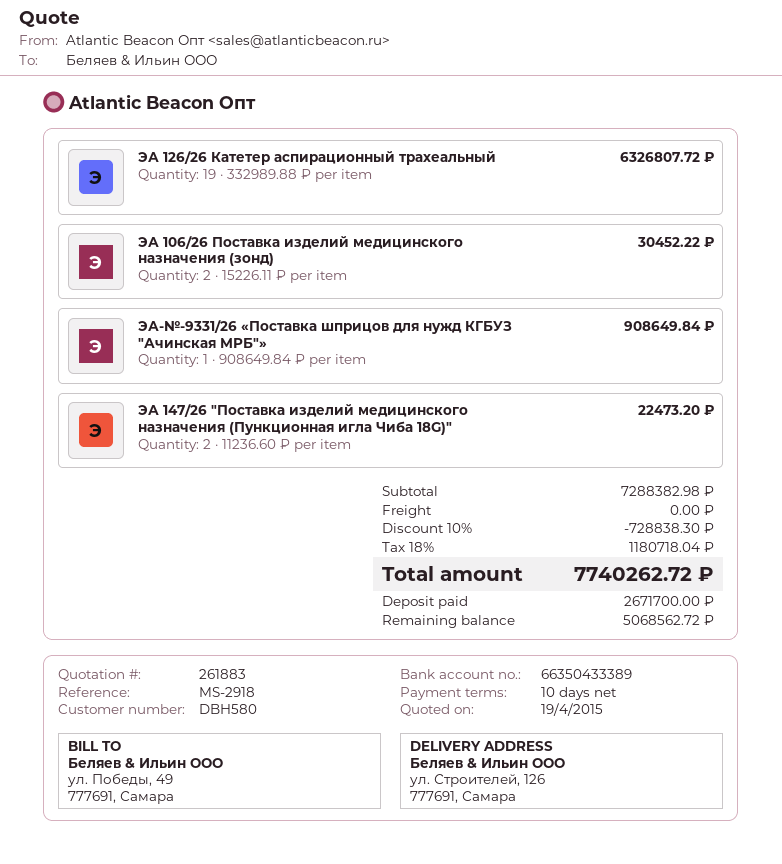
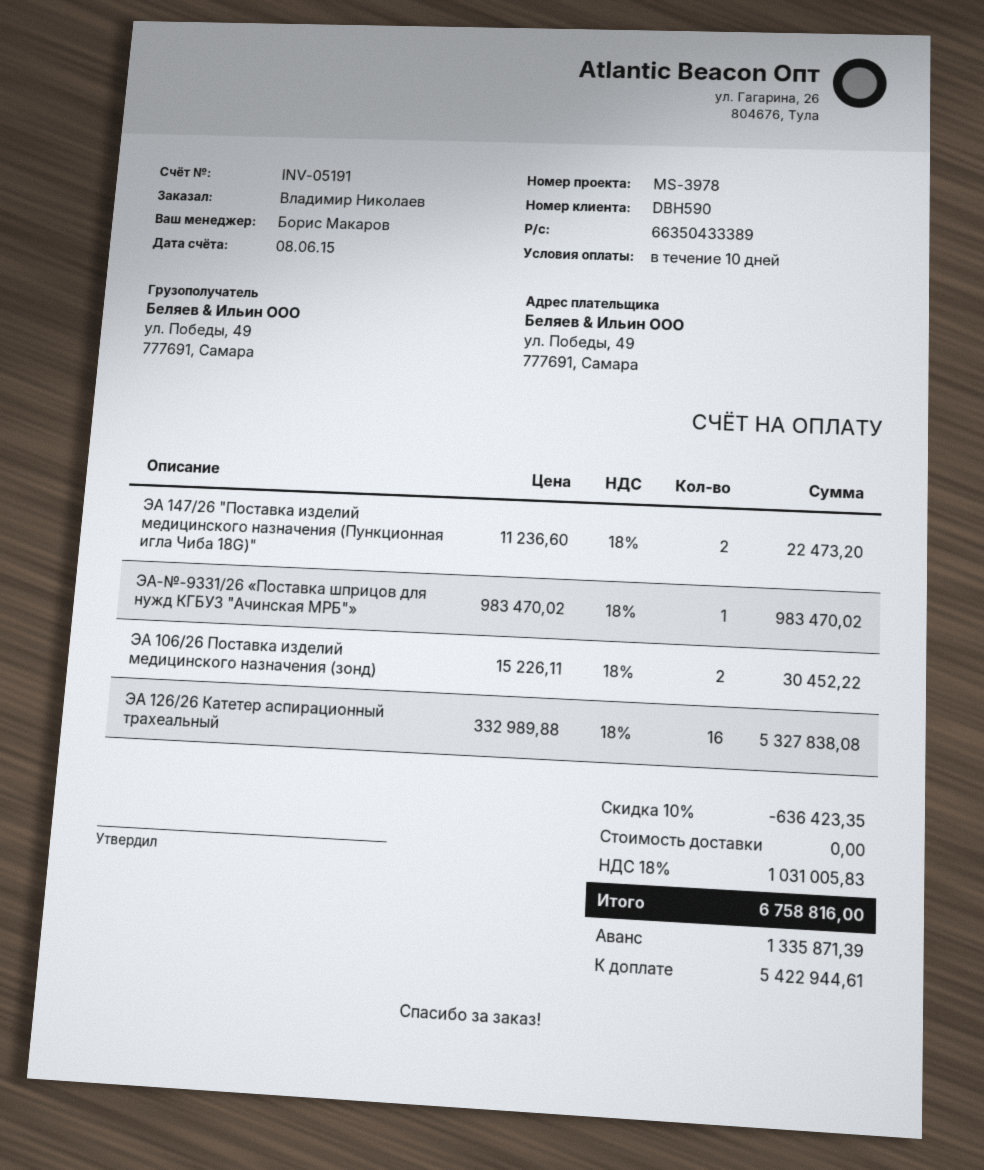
customer number: DBH580 -> DBH590
reference: MS-2918 -> MS-3978
ship to: ул. Строителей, 126, 777691, Самара -> ул. Победы, 49, 777691, Самара
ЭА 126/26 Катетер аспирационный трахеальный: 19 x 332989.88 = 6326807.72 -> 16 x 332989.88 = 5327838.08
ЭА-№-9331/26 «Поставка шприцов для нужд КГБУЗ "Ачинская МРБ"»: 1 x 908649.84 = 908649.84 -> 1 x 983470.02 = 983470.02
discount: 10% = 728838.30 -> 10% = 636423.35
tax: 18% = 1180718.04 -> 18% = 1031005.83
total: 7740262.72 -> 6758816.00
deposit: 2671700.00 -> 1335871.39
balance: 5068562.72 -> 5422944.61

